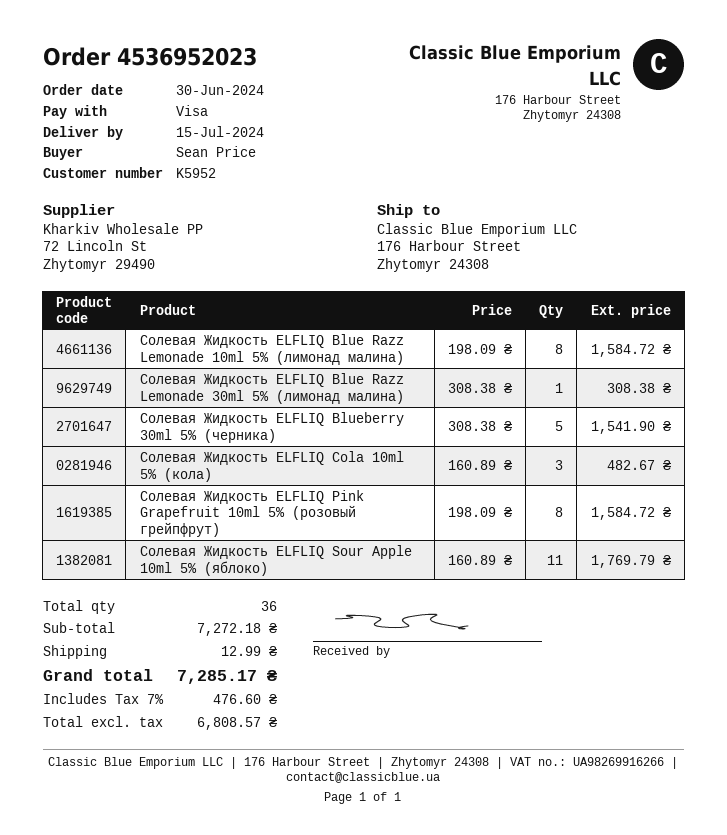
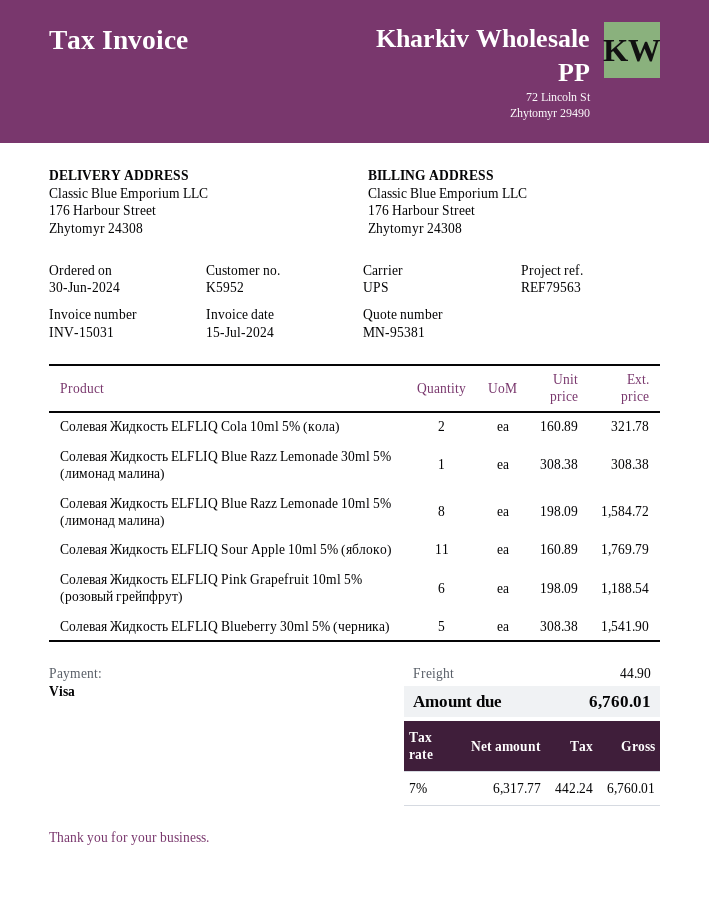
Солевая Жидкость ELFLIQ Cola 10ml 5% (кола): 3 x 160.89 = 482.67 -> 2 x 160.89 = 321.78
Солевая Жидкость ELFLIQ Pink Grapefruit 10ml 5% (розовый грейпфрут): 8 x 198.09 = 1584.72 -> 6 x 198.09 = 1188.54
shipping: 12.99 -> 44.90
net: 6808.57 -> 6317.77
tax: 7% = 476.60 -> 7% = 442.24
total: 7285.17 -> 6760.01

